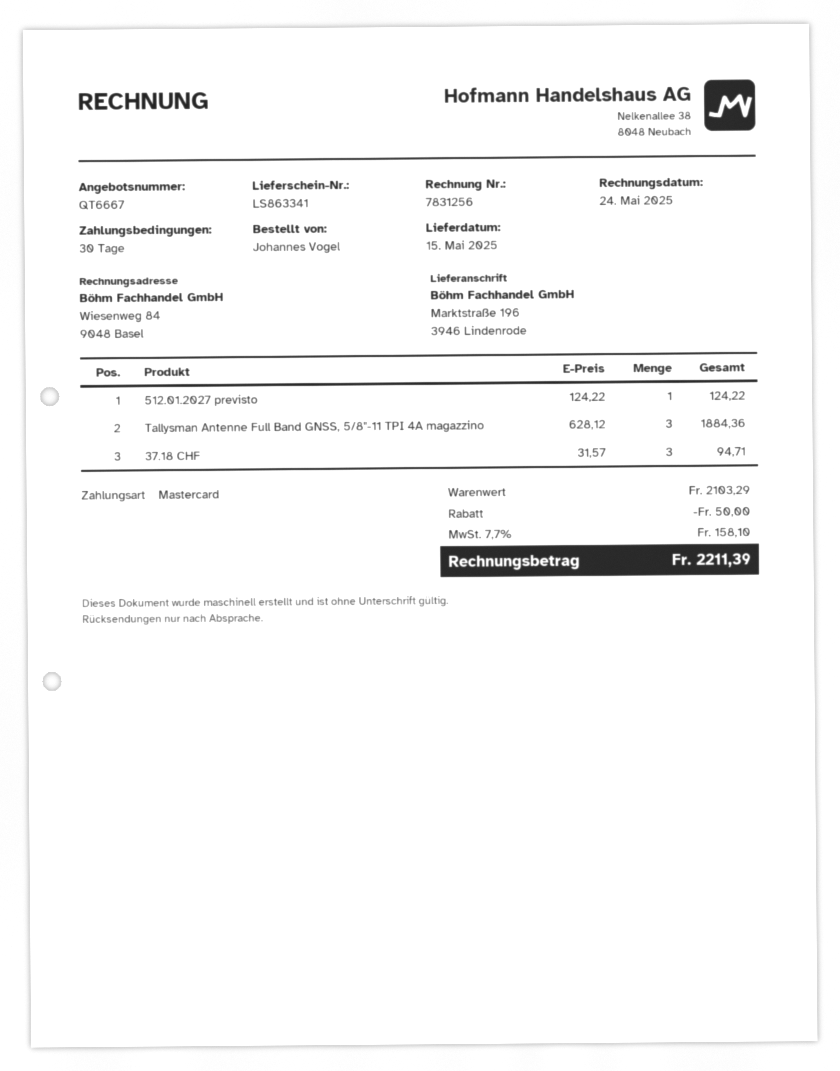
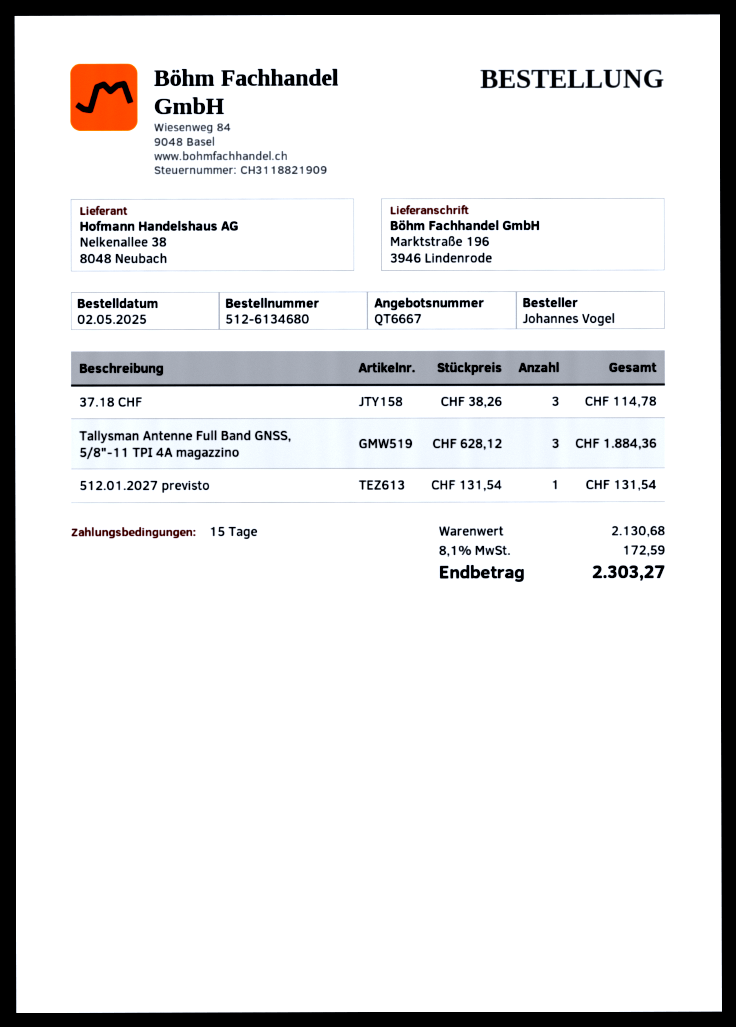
payment terms: 30 days -> 15 days
512.01.2027 previsto: 1 x 124.22 = 124.22 -> 1 x 131.54 = 131.54
37.18 CHF: 3 x 31.57 = 94.71 -> 3 x 38.26 = 114.78
subtotal: 2103.29 -> 2130.68
discount: 50.00 -> none
tax: 7.7% = 158.10 -> 8.1% = 172.59
total: 2211.39 -> 2303.27

